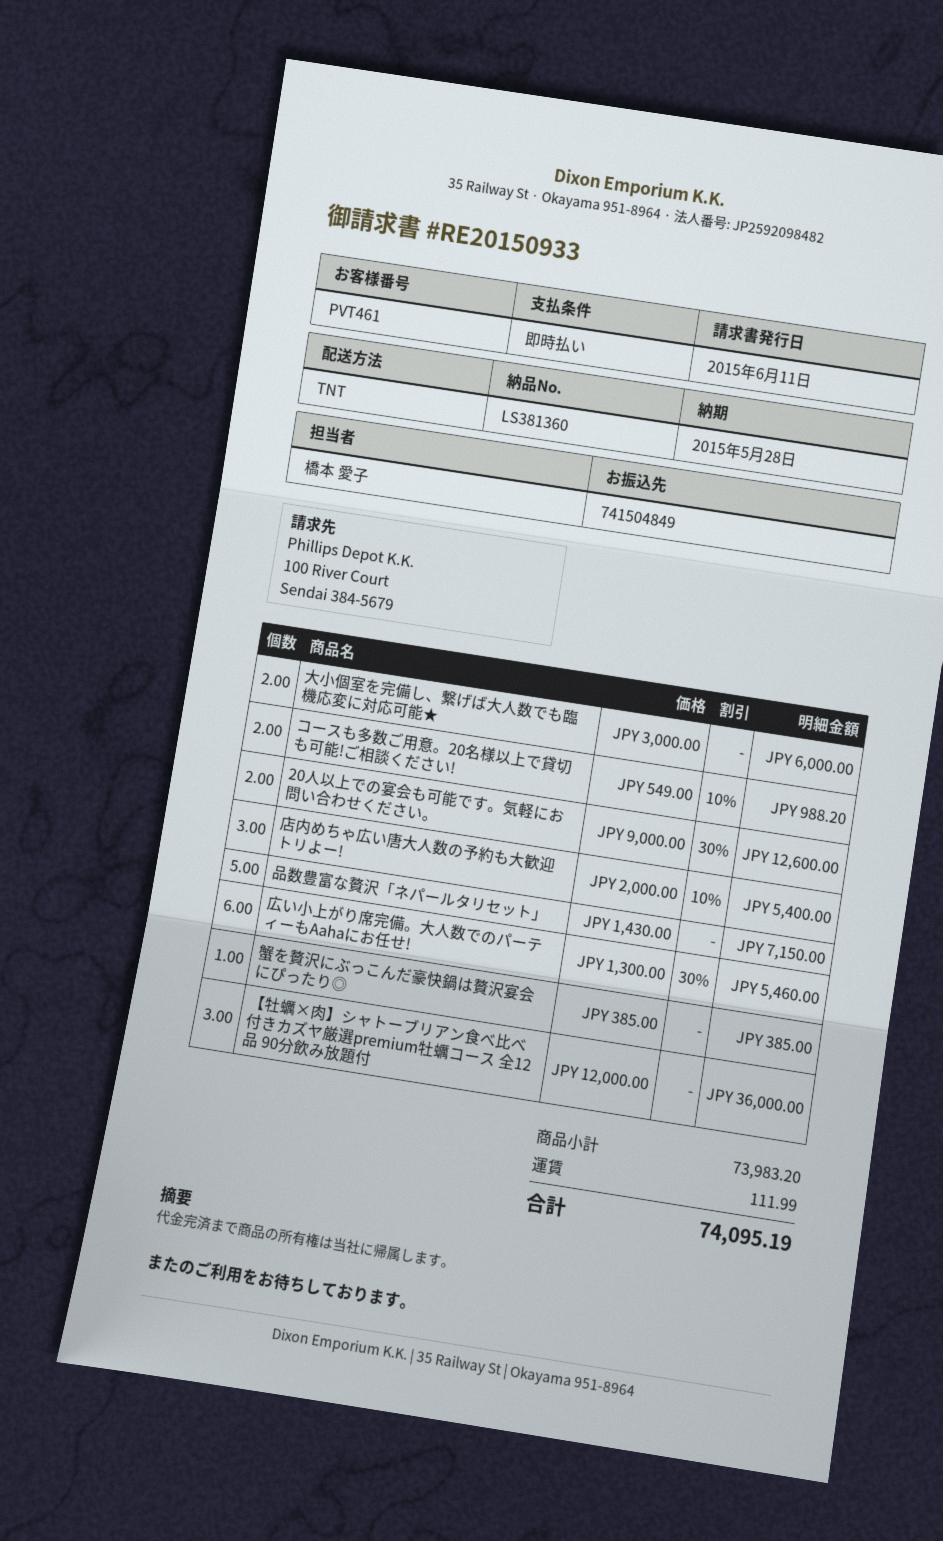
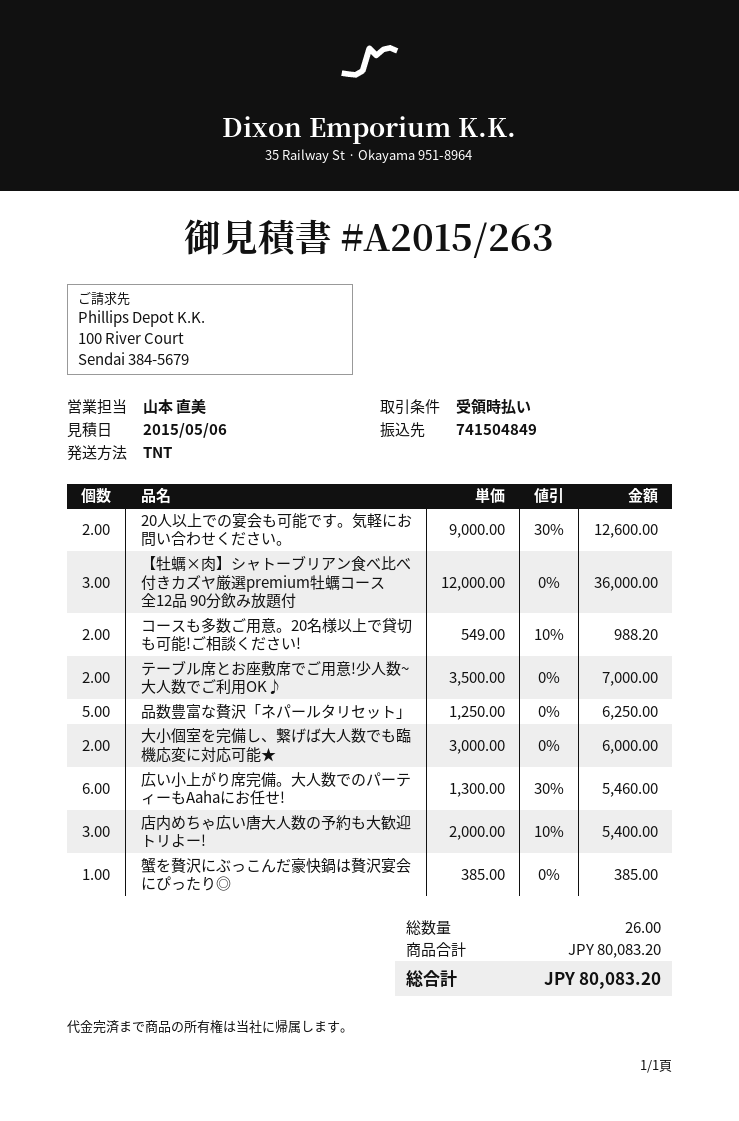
sales rep: 橋本 愛子 -> 山本 直美
品数豊富な贅沢「ネパールタリセット」: 5 x 1430.00 = 7150.00 -> 5 x 1250.00 = 6250.00
テーブル席とお座敷席でご用意!少人数~大人数でご利用OK♪: none -> 2 x 3500.00 = 7000.00
subtotal: 73983.20 -> 80083.20
shipping: 111.99 -> none
total: 74095.19 -> 80083.20

